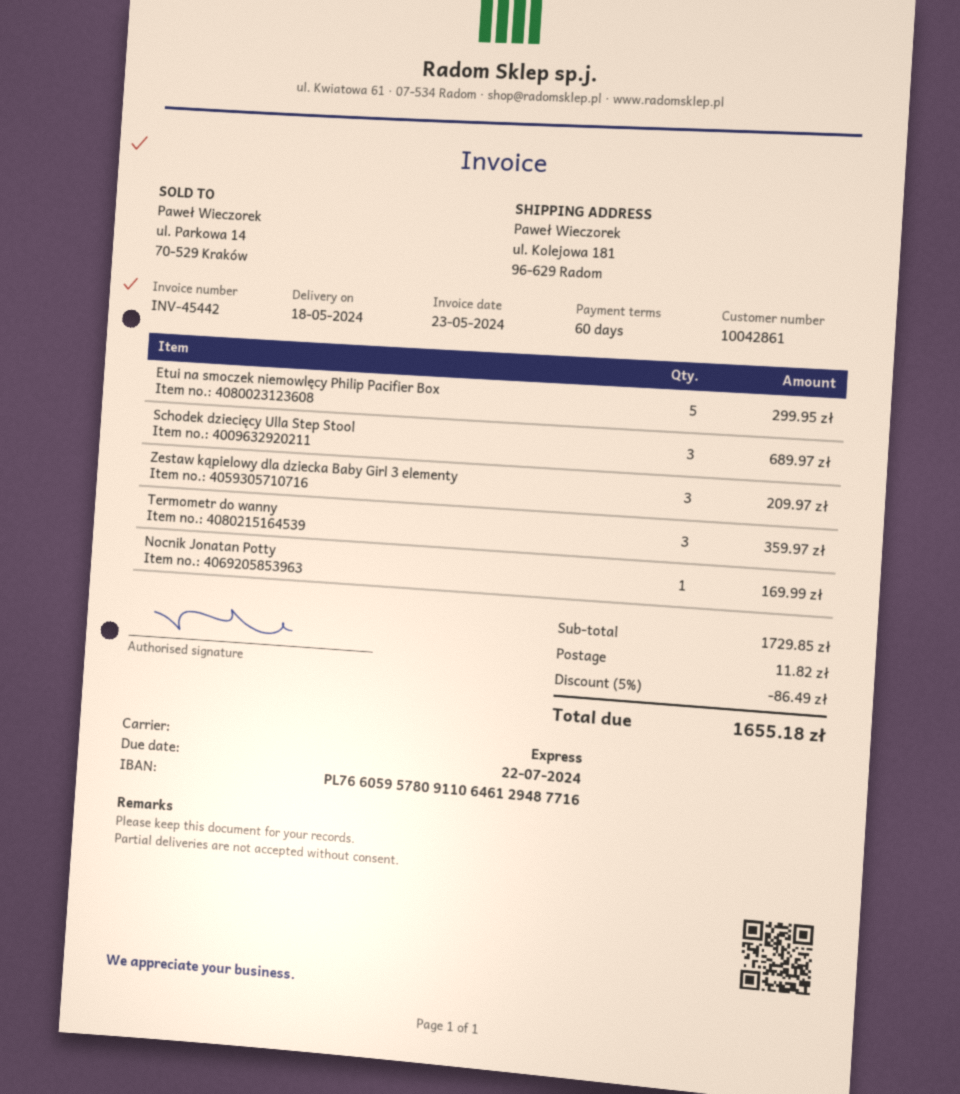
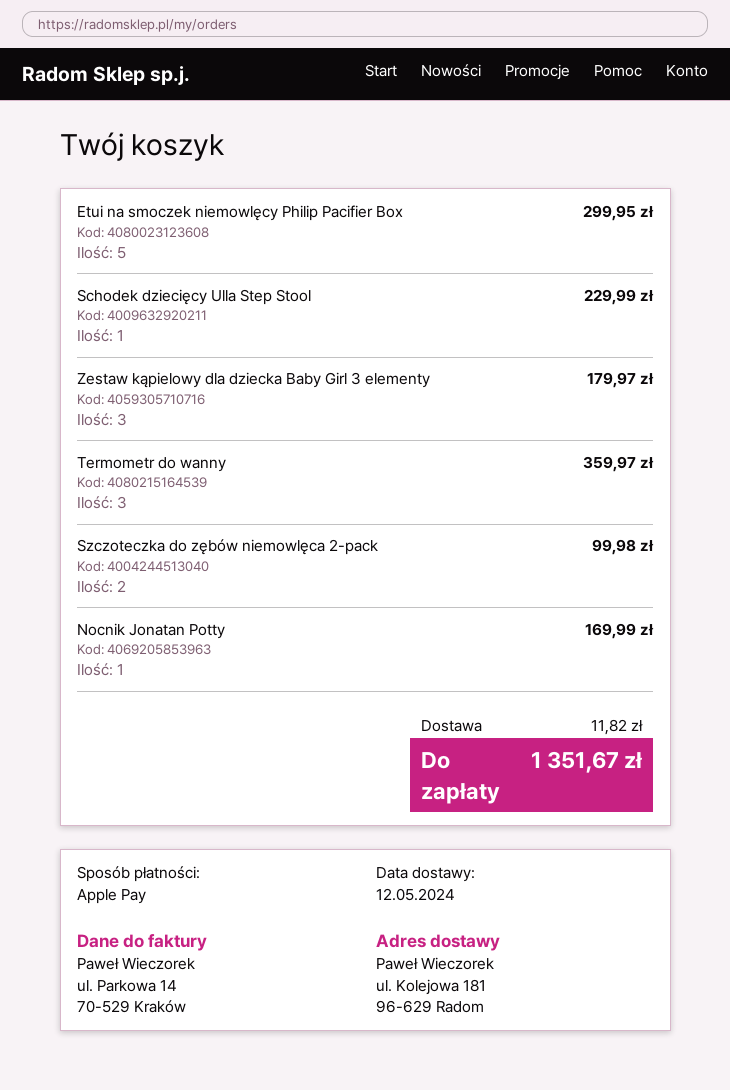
delivery date: 2024-05-18 -> 2024-05-12
Schodek dziecięcy Ulla Step Stool: 3 for 689.97 -> 1 for 229.99
Zestaw kąpielowy dla dziecka Baby Girl 3 elementy: 3 for 209.97 -> 3 for 179.97
Szczoteczka do zębów niemowlęca 2-pack: none -> 2 for 99.98
discount: 5% = 86.49 -> none
total: 1655.18 -> 1351.67

